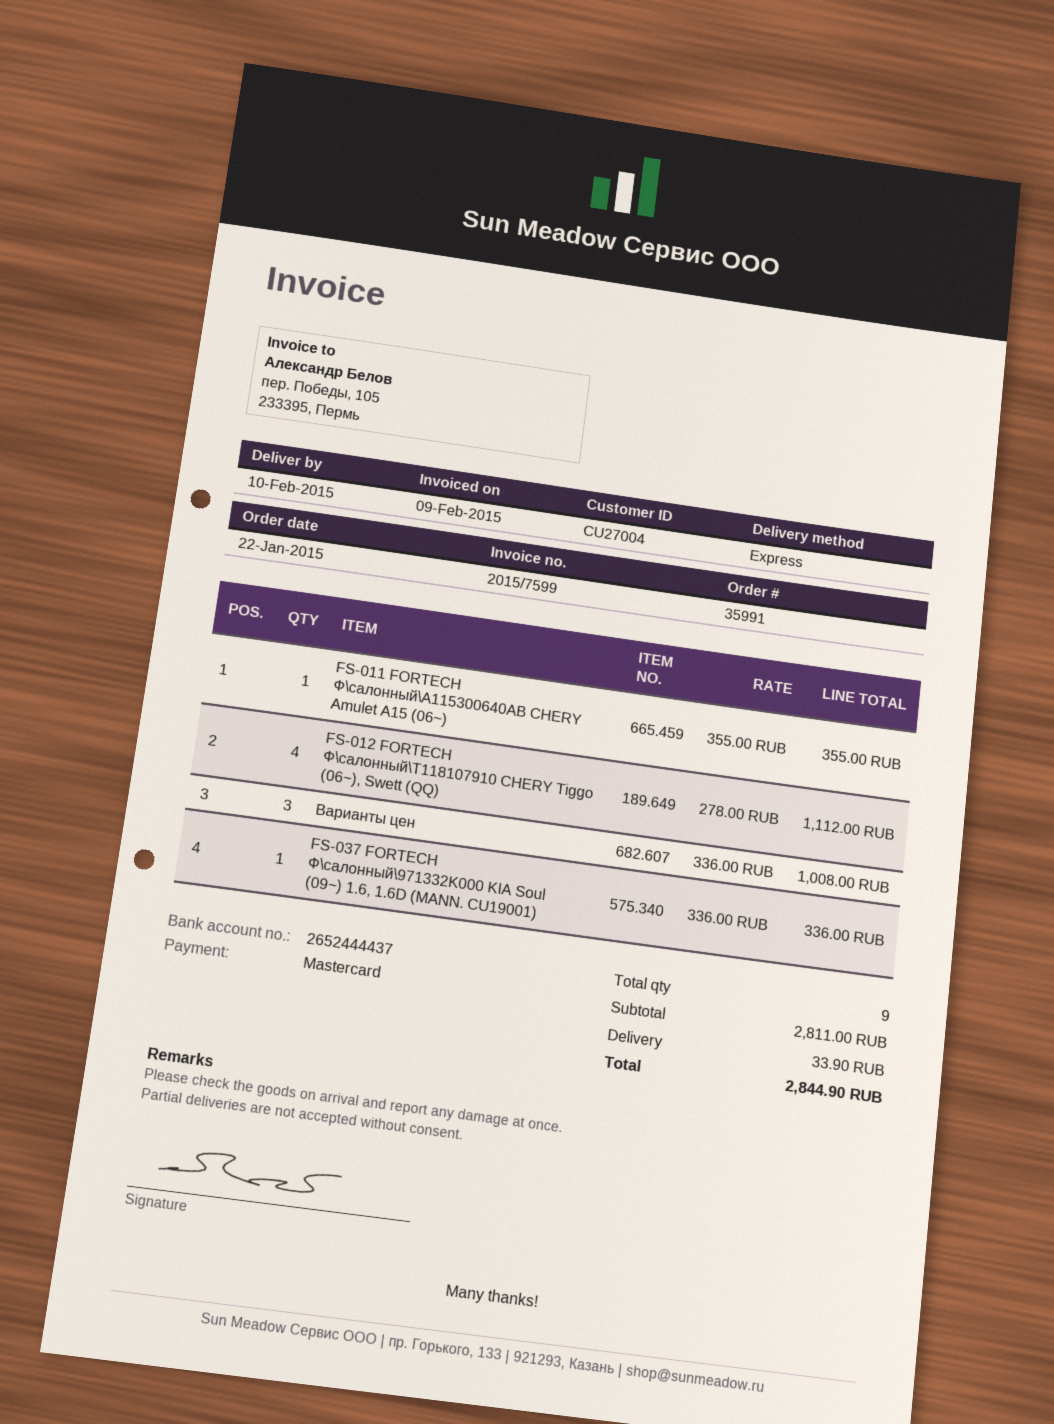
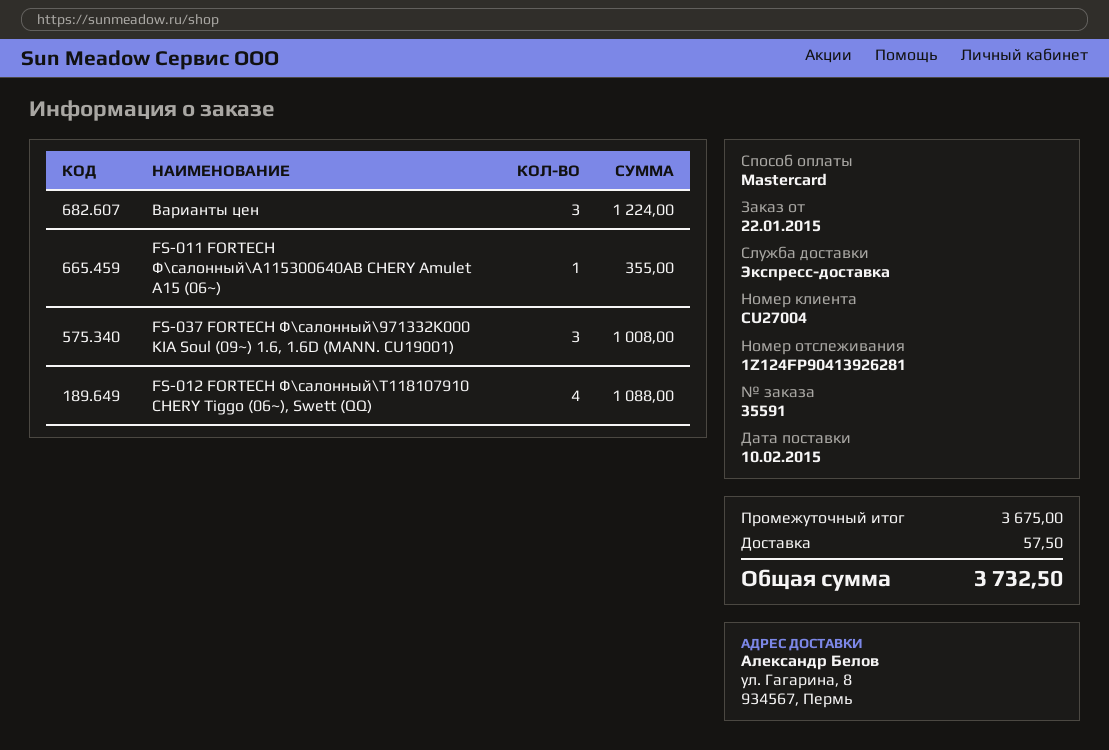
order number: 35991 -> 35591
FS-012 FORTECH Ф\салонный\T118107910 CHERY Tiggo (06~), Swett (QQ): 4 for 1112.00 -> 4 for 1088.00
Варианты цен: 3 for 1008.00 -> 3 for 1224.00
FS-037 FORTECH Ф\салонный\971332K000 KIA Soul (09~) 1.6, 1.6D (MANN. CU19001): 1 for 336.00 -> 3 for 1008.00
subtotal: 2811.00 -> 3675.00
shipping: 33.90 -> 57.50
total: 2844.90 -> 3732.50

